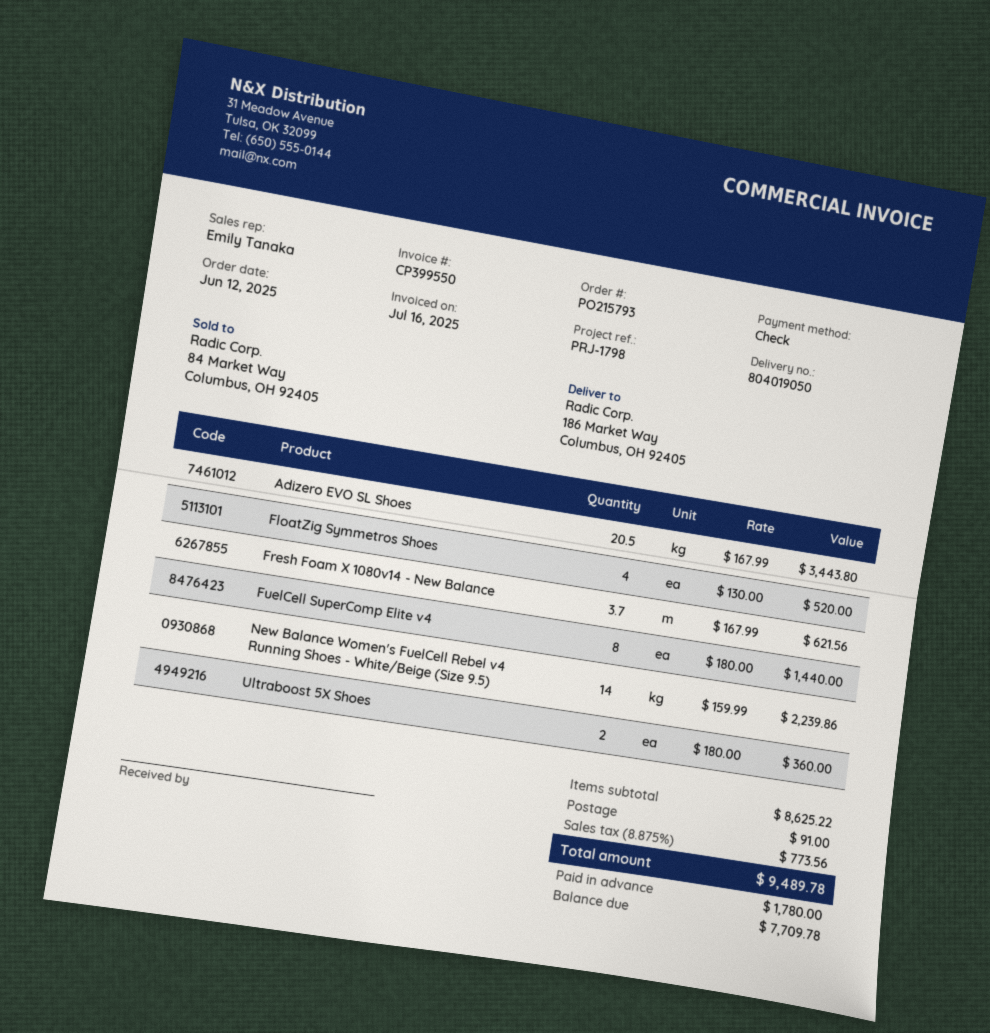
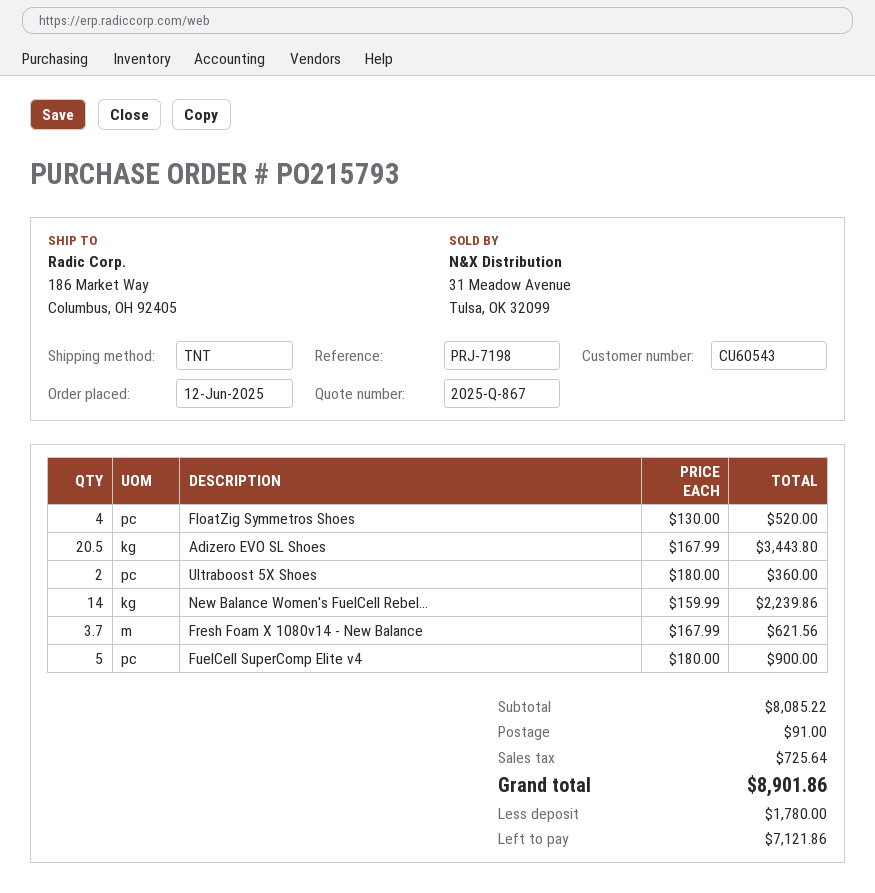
reference: PRJ-1798 -> PRJ-7198
FuelCell SuperComp Elite v4: 8 x 180.00 = 1440.00 -> 5 x 180.00 = 900.00
subtotal: 8625.22 -> 8085.22
tax: 773.56 -> 725.64
total: 9489.78 -> 8901.86
balance: 7709.78 -> 7121.86

